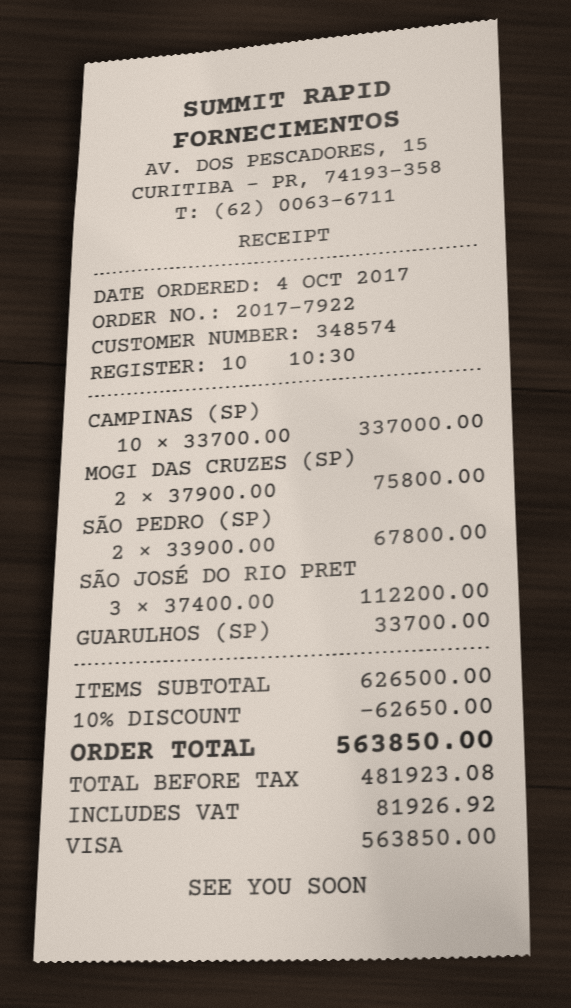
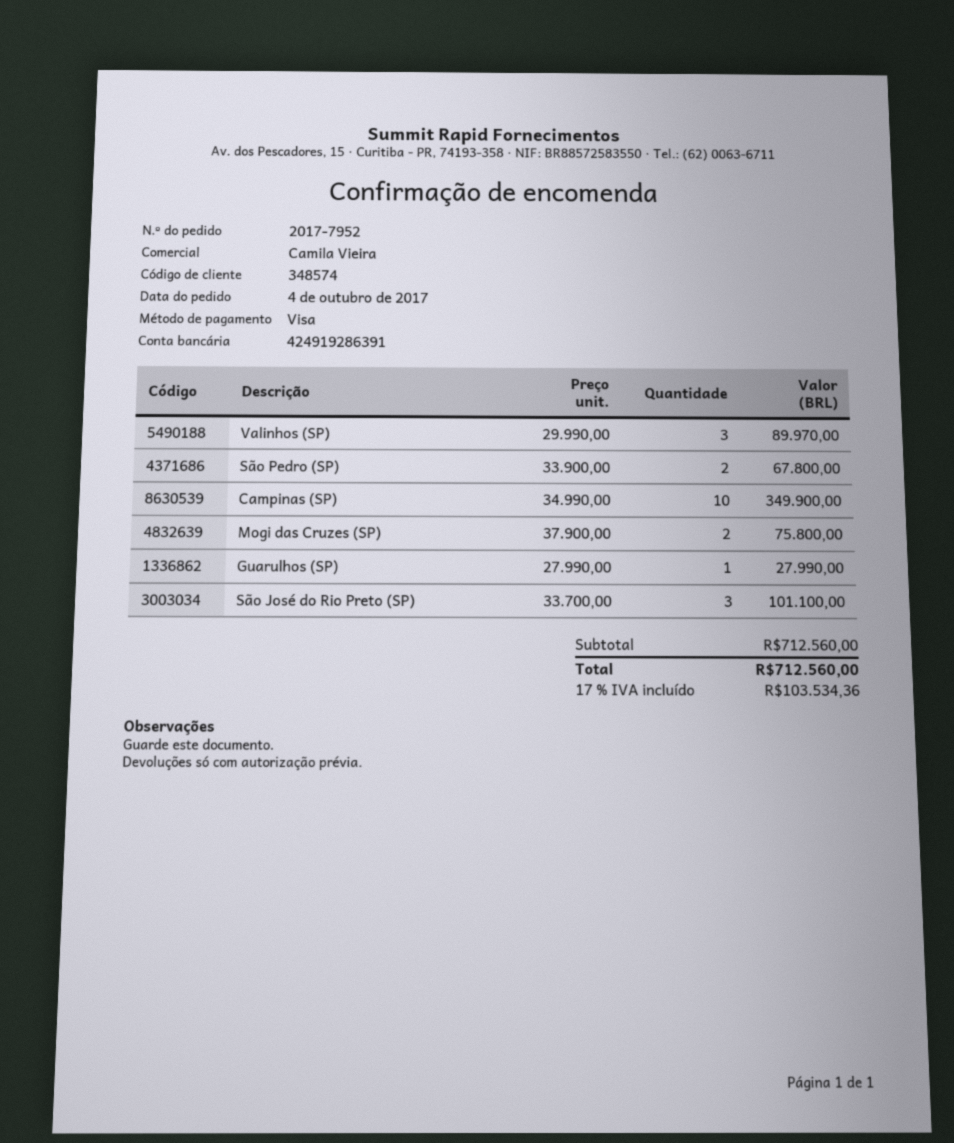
order number: 2017-7922 -> 2017-7952
CAMPINAS (SP): 10 x 33700.00 = 337000.00 -> 10 x 34990.00 = 349900.00
SÃO JOSÉ DO RIO PRET: 3 x 37400.00 = 112200.00 -> 3 x 33700.00 = 101100.00
GUARULHOS (SP): 1 x 33700.00 = 33700.00 -> 1 x 27990.00 = 27990.00
Valinhos (SP): none -> 3 x 29990.00 = 89970.00
subtotal: 626500.00 -> 712560.00
discount: 10% = 62650.00 -> none
tax: 81926.92 -> 103534.36
total: 563850.00 -> 712560.00

